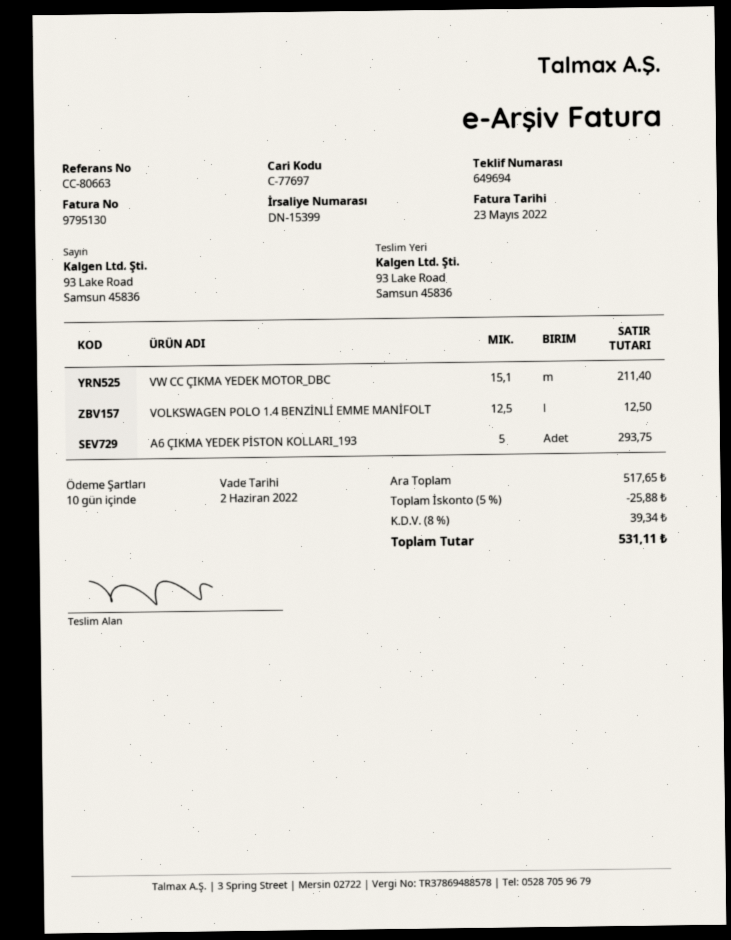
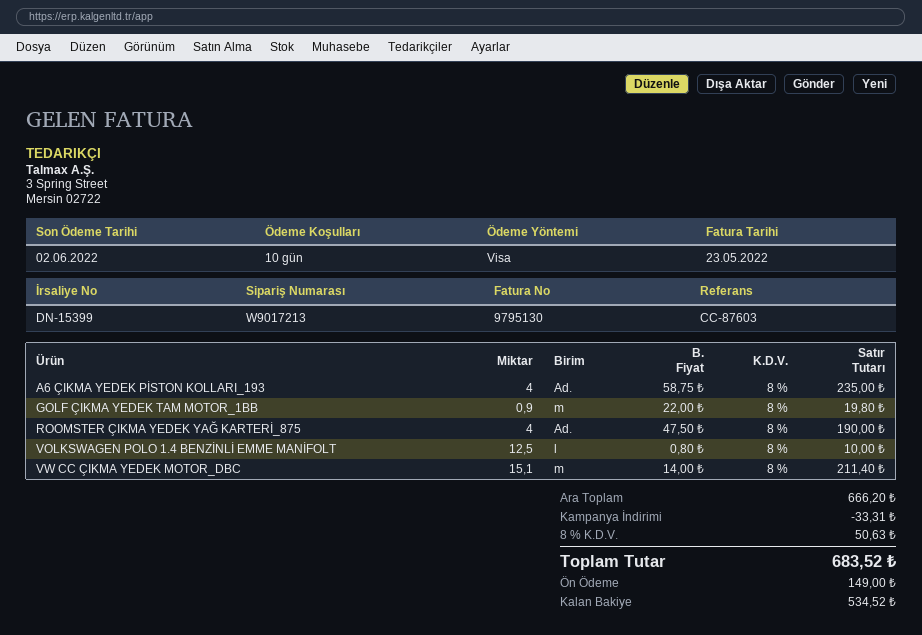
reference: CC-80663 -> CC-87603
VOLKSWAGEN POLO 1.4 BENZİNLİ EMME MANİFOLT: 12.5 for 12.50 -> 12.5 for 10.00
A6 ÇIKMA YEDEK PİSTON KOLLARI_193: 5 for 293.75 -> 4 for 235.00
GOLF ÇIKMA YEDEK TAM MOTOR_1BB: none -> 0.9 for 19.80
ROOMSTER ÇIKMA YEDEK YAĞ KARTERİ_875: none -> 4 for 190.00
subtotal: 517.65 -> 666.20
discount: 25.88 -> 33.31
tax: 8% = 39.34 -> 8% = 50.63
total: 531.11 -> 683.52

